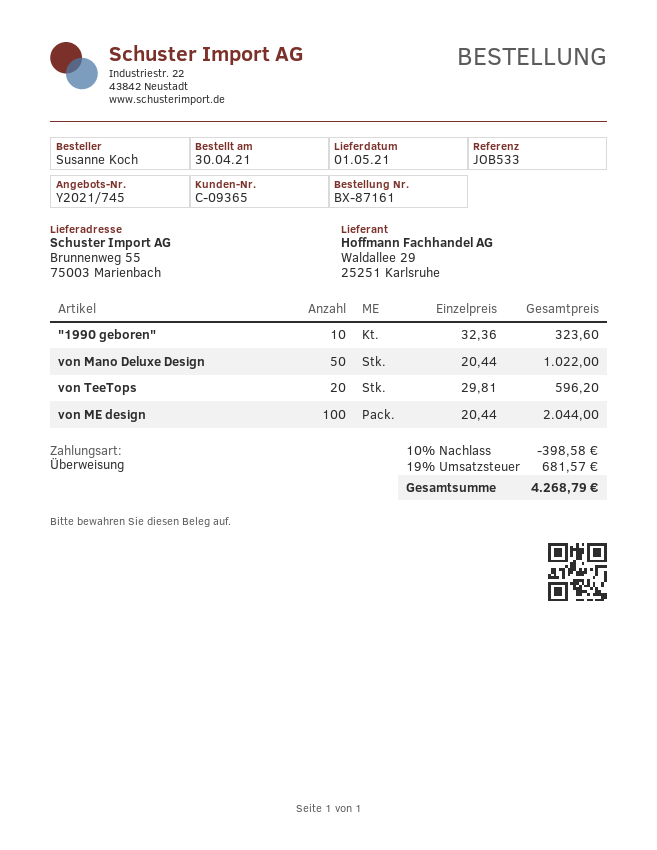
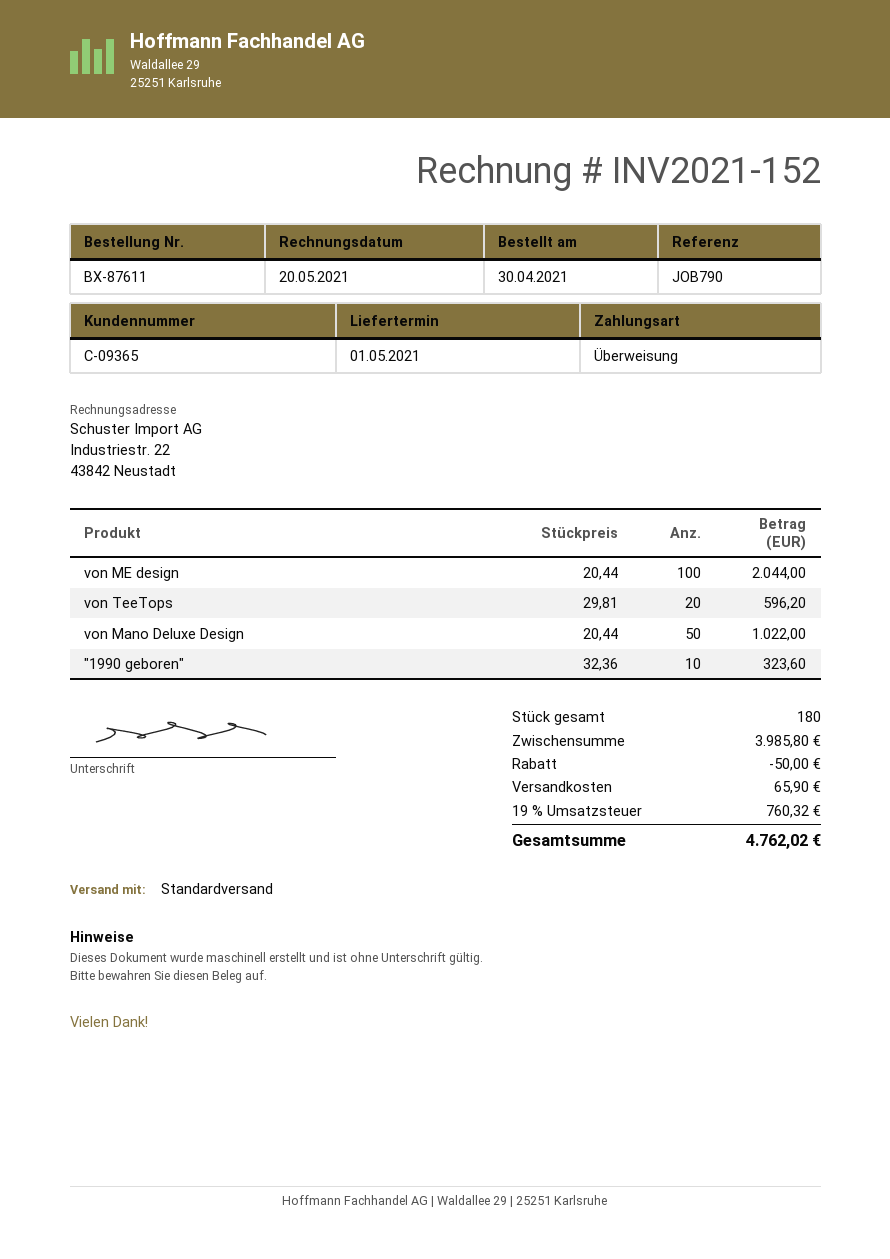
order number: BX-87161 -> BX-87611
reference: JOB533 -> JOB790
discount: 398.58 -> 50.00
shipping: none -> 65.90
tax: 19% = 681.57 -> 19% = 760.32
total: 4268.79 -> 4762.02

